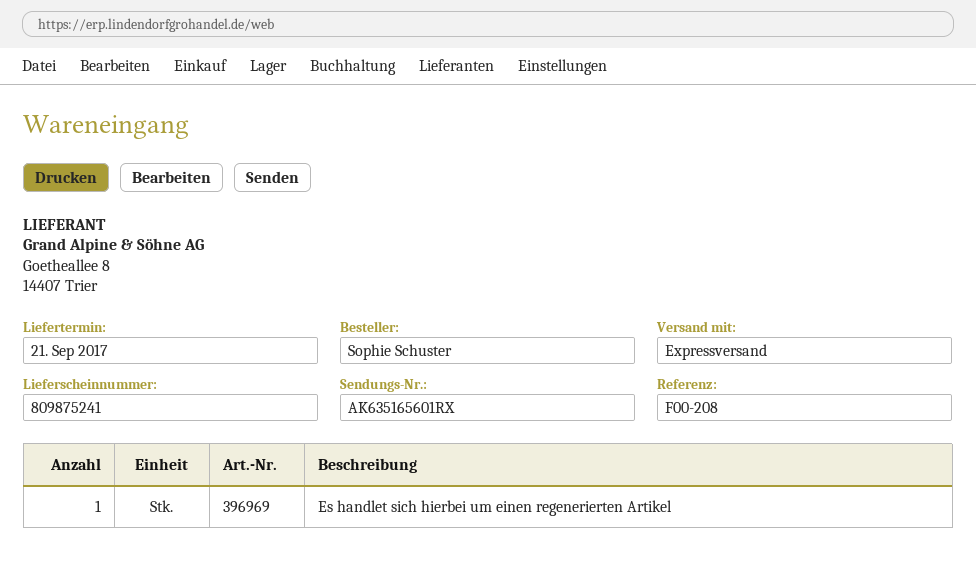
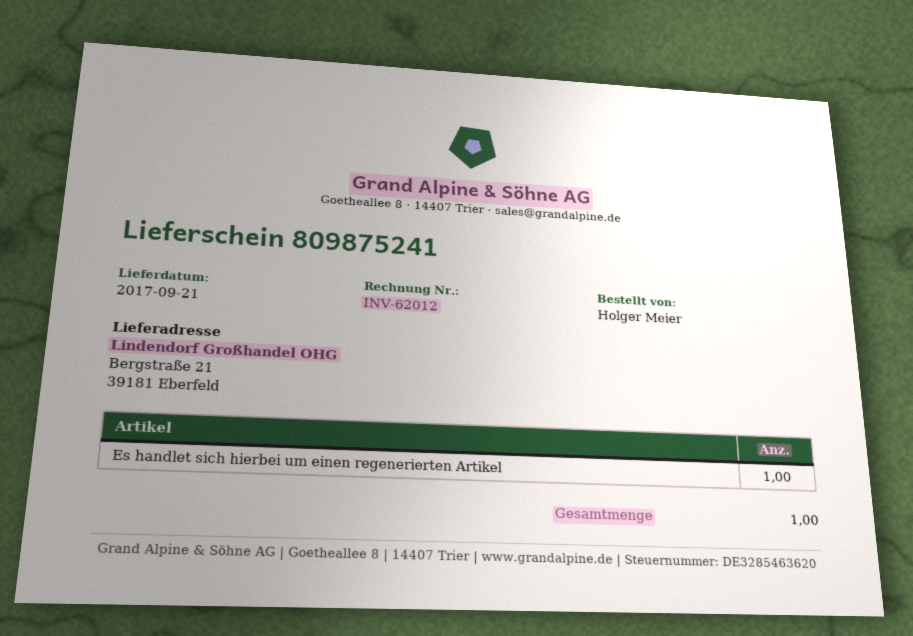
ordered by: Sophie Schuster -> Holger Meier

